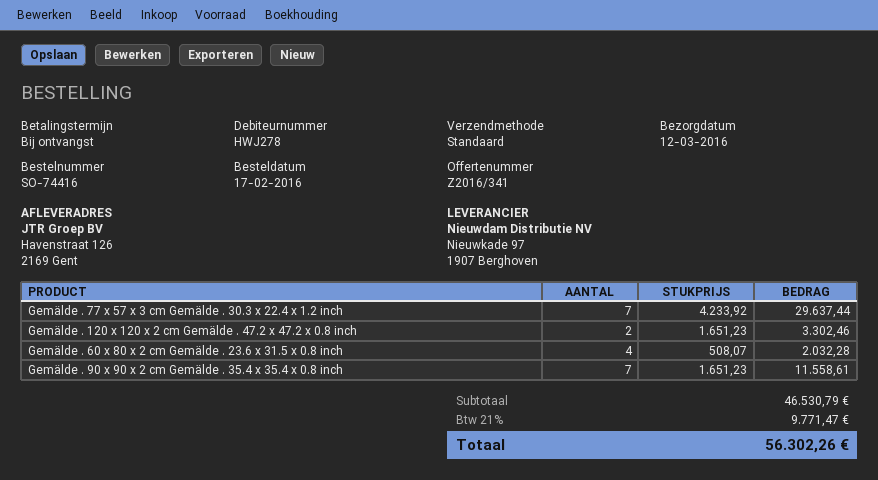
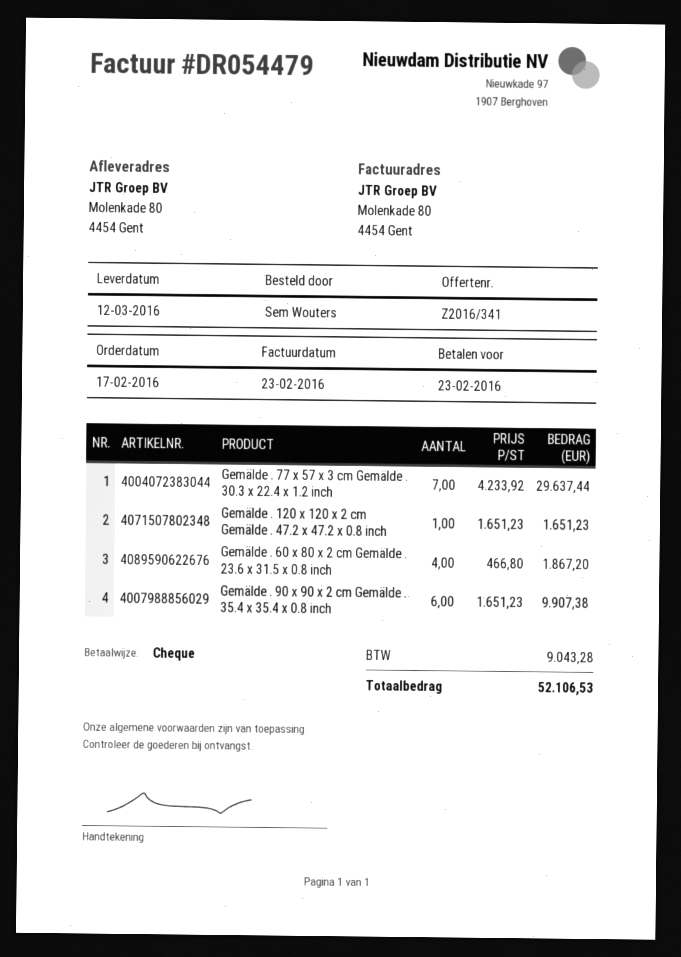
ship to: Havenstraat 126, 2169 Gent -> Molenkade 80, 4454 Gent
Gemälde . 120 x 120 x 2 cm Gemälde . 47.2 x 47.2 x 0.8 inch: 2 x 1651.23 = 3302.46 -> 1 x 1651.23 = 1651.23
Gemälde . 60 x 80 x 2 cm Gemälde . 23.6 x 31.5 x 0.8 inch: 4 x 508.07 = 2032.28 -> 4 x 466.80 = 1867.20
Gemälde . 90 x 90 x 2 cm Gemälde . 35.4 x 35.4 x 0.8 inch: 7 x 1651.23 = 11558.61 -> 6 x 1651.23 = 9907.38
tax: 9771.47 -> 9043.28
total: 56302.26 -> 52106.53

